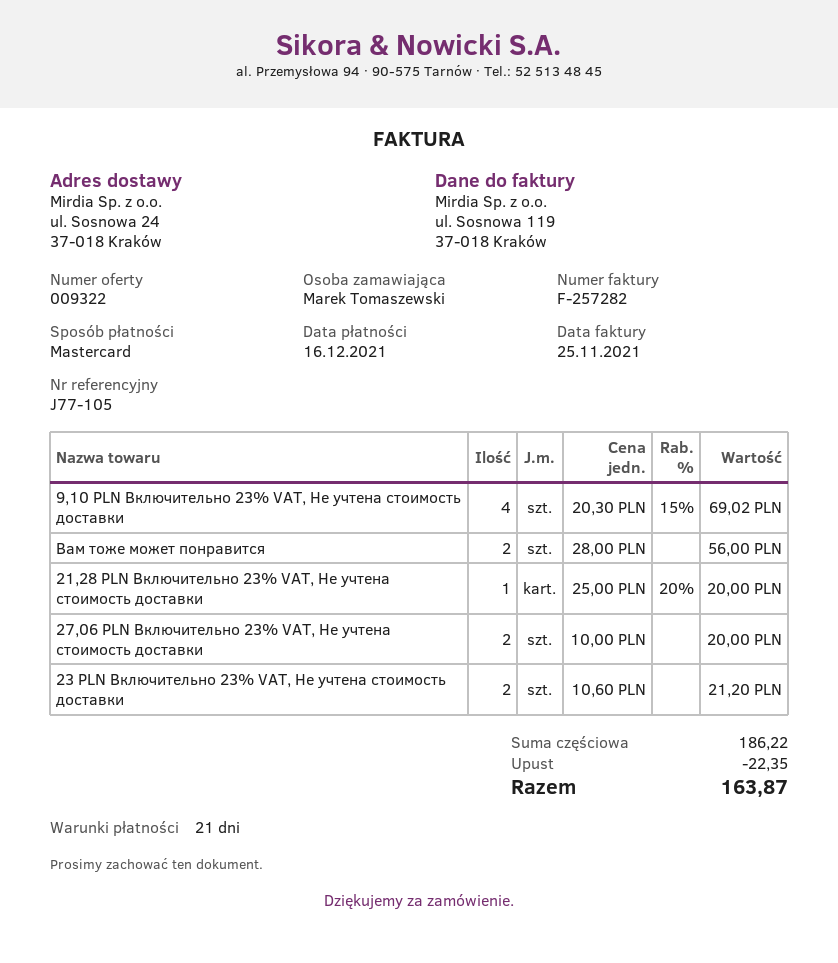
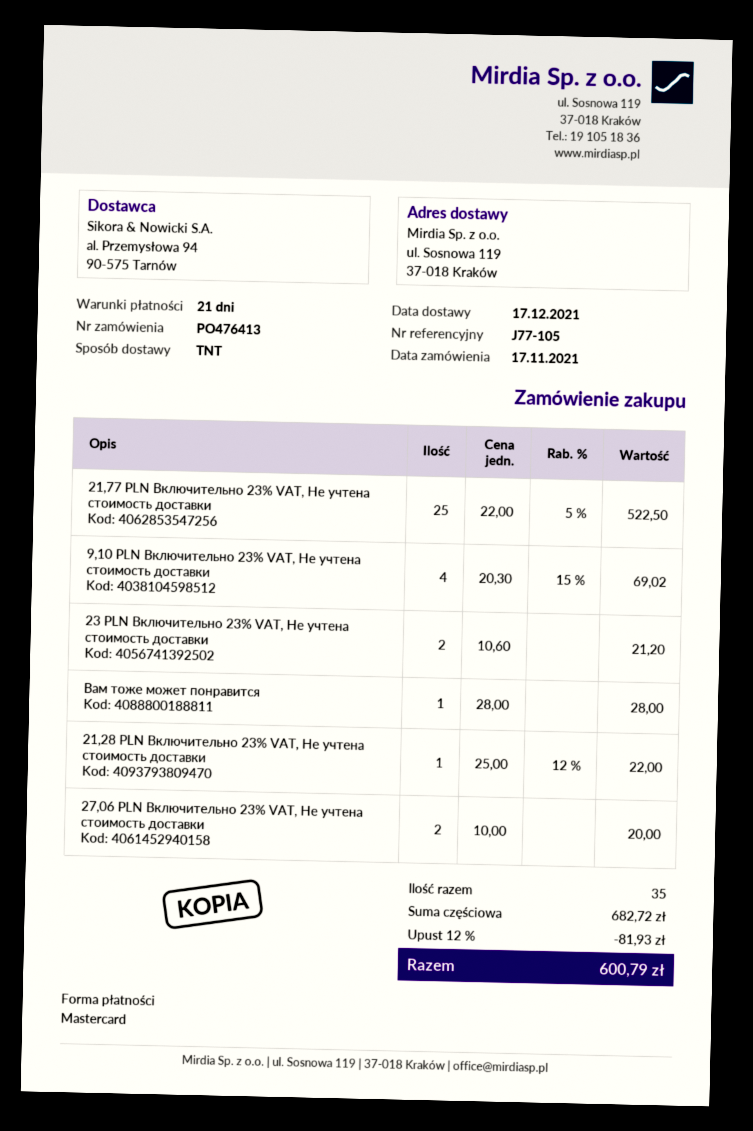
ship to: ul. Sosnowa 24, 37-018 Kraków -> ul. Sosnowa 119, 37-018 Kraków
Вам тоже может понравится: 2 x 28.00 = 56.00 -> 1 x 28.00 = 28.00
21,28 PLN Включительно 23% VAT, Не учтена стоимость доставки: 1 x 25.00 - 20% = 20.00 -> 1 x 25.00 - 12% = 22.00
21,77 PLN Включительно 23% VAT, Не учтена стоимость доставки: none -> 25 x 22.00 - 5% = 522.50
subtotal: 186.22 -> 682.72
discount: 22.35 -> 81.93
total: 163.87 -> 600.79

